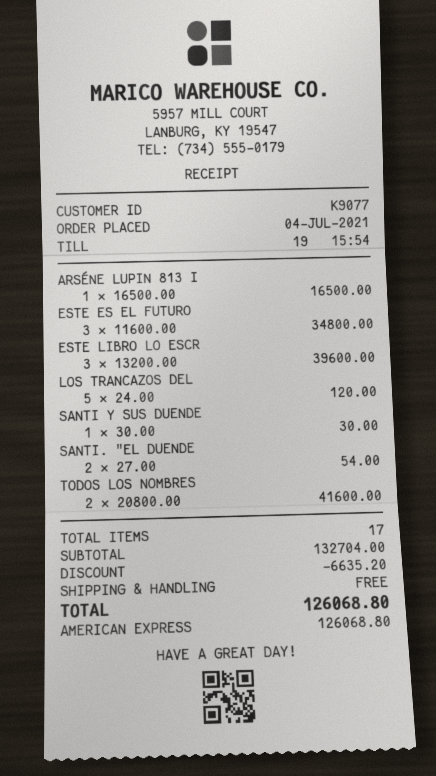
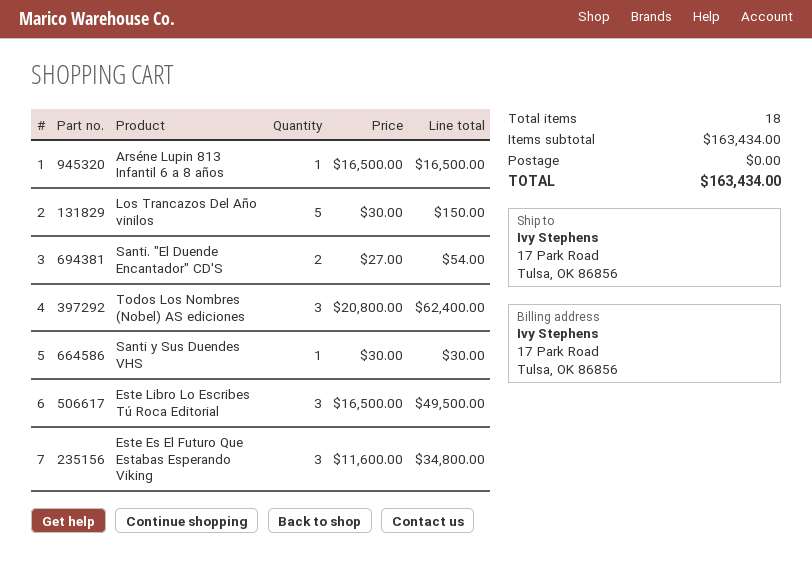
ESTE LIBRO LO ESCR: 3 x 13200.00 = 39600.00 -> 3 x 16500.00 = 49500.00
LOS TRANCAZOS DEL: 5 x 24.00 = 120.00 -> 5 x 30.00 = 150.00
TODOS LOS NOMBRES: 2 x 20800.00 = 41600.00 -> 3 x 20800.00 = 62400.00
total quantity: 17 -> 18
subtotal: 132704.00 -> 163434.00
discount: 6635.20 -> none
total: 126068.80 -> 163434.00

